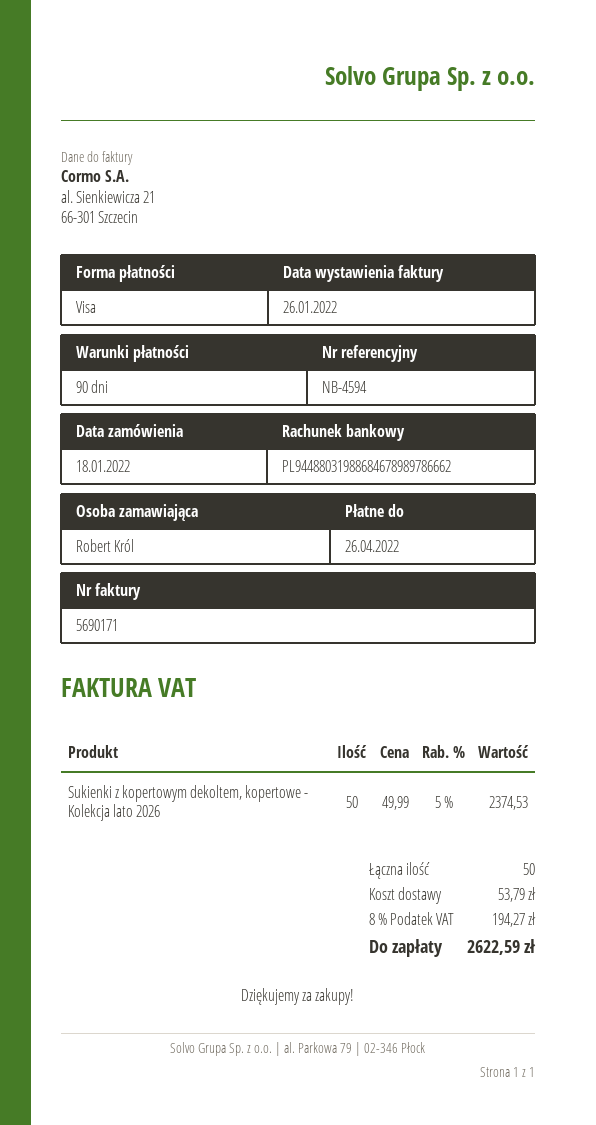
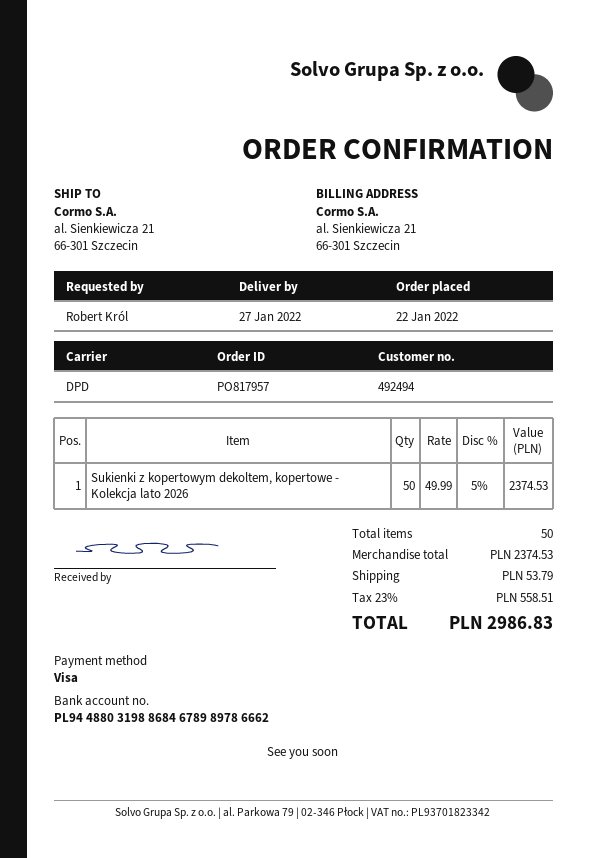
order date: 2022-01-18 -> 2022-01-22
tax: 8% = 194.27 -> 23% = 558.51
total: 2622.59 -> 2986.83

